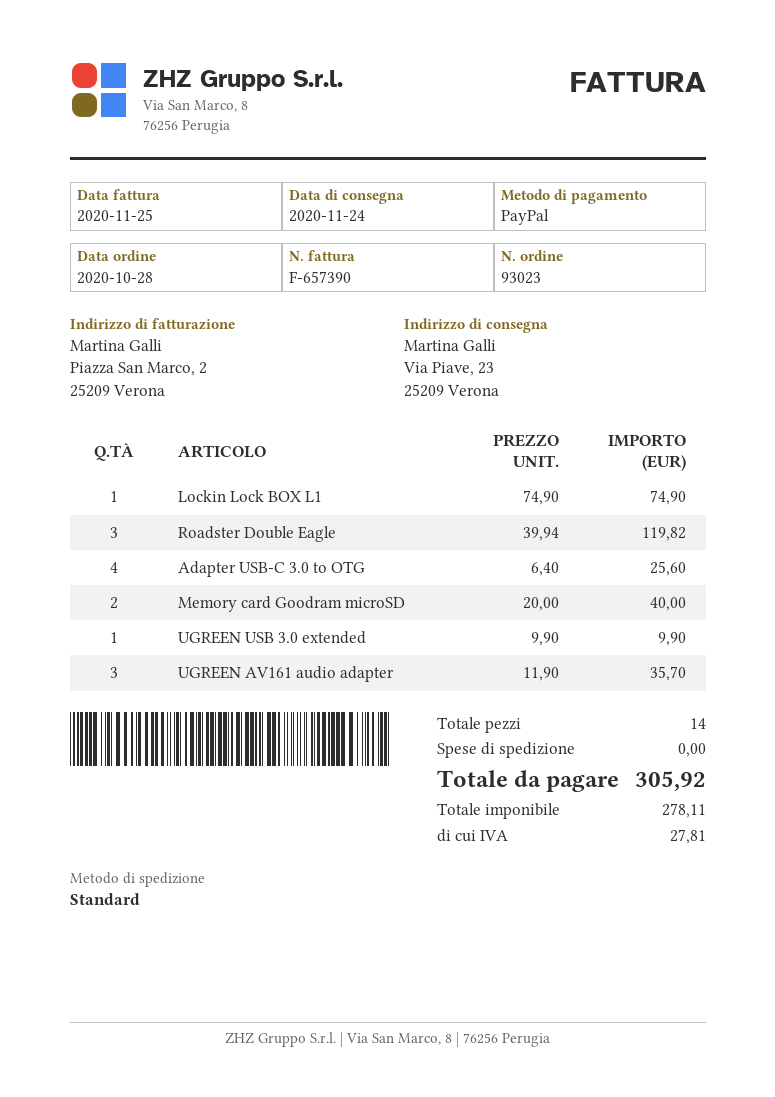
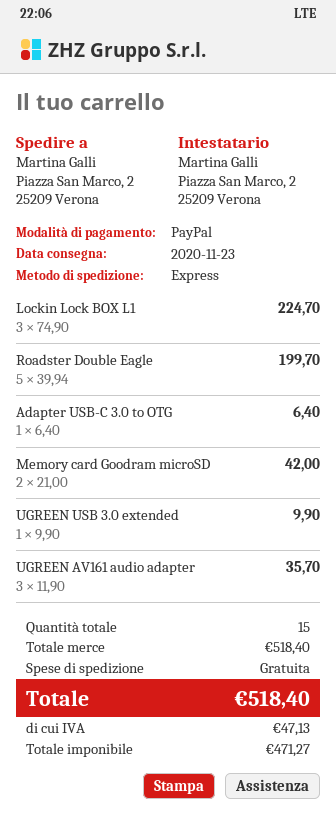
delivery date: 2020-11-24 -> 2020-11-23
shipping method: standard -> express
ship to: Via Piave, 23, 25209 Verona -> Piazza San Marco, 2, 25209 Verona
Lockin Lock BOX L1: 1 x 74.90 = 74.90 -> 3 x 74.90 = 224.70
Roadster Double Eagle: 3 x 39.94 = 119.82 -> 5 x 39.94 = 199.70
Adapter USB-C 3.0 to OTG: 4 x 6.40 = 25.60 -> 1 x 6.40 = 6.40
Memory card Goodram microSD: 2 x 20.00 = 40.00 -> 2 x 21.00 = 42.00
total quantity: 14 -> 15
net: 278.11 -> 471.27
tax: 27.81 -> 47.13
total: 305.92 -> 518.40

